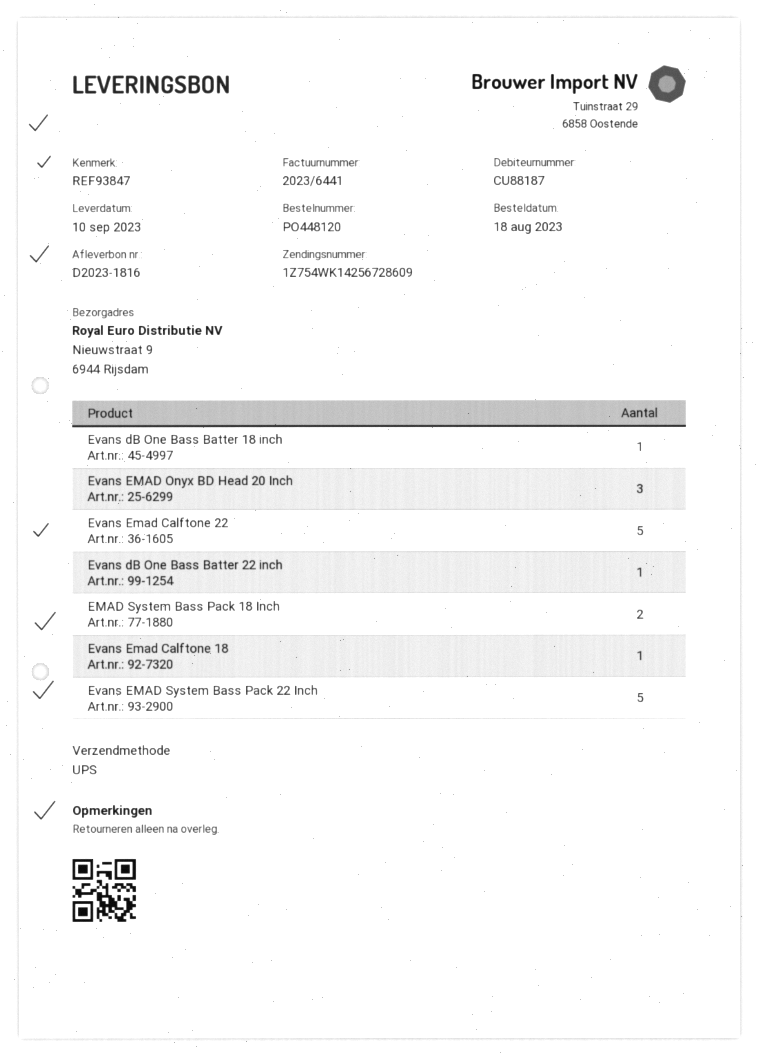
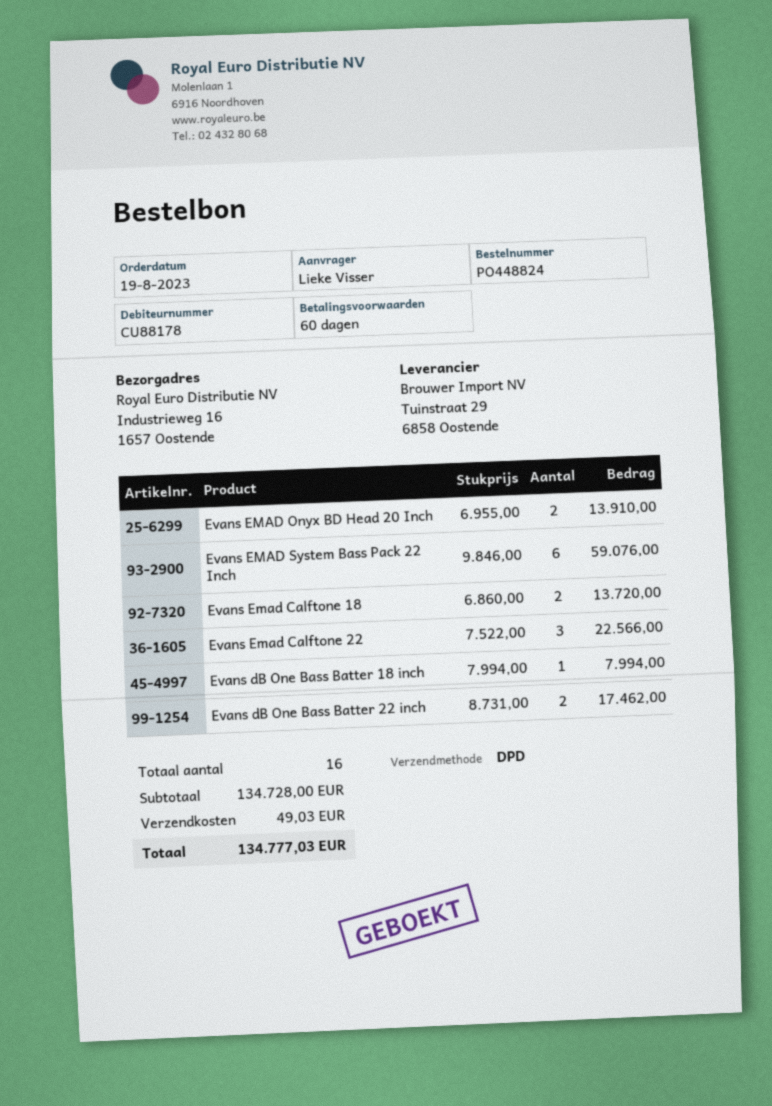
order number: PO448120 -> PO448824
order date: 2023-08-18 -> 2023-08-19
customer number: CU88187 -> CU88178
shipping method: UPS -> DPD
ship to: Nieuwstraat 9, 6944 Rijsdam -> Industrieweg 16, 1657 Oostende
Evans EMAD Onyx BD Head 20 Inch: 3 -> 2
Evans Emad Calftone 22: 5 -> 3
Evans dB One Bass Batter 22 inch: 1 -> 2
EMAD System Bass Pack 18 Inch: 2 -> none
Evans Emad Calftone 18: 1 -> 2
Evans EMAD System Bass Pack 22 Inch: 5 -> 6

